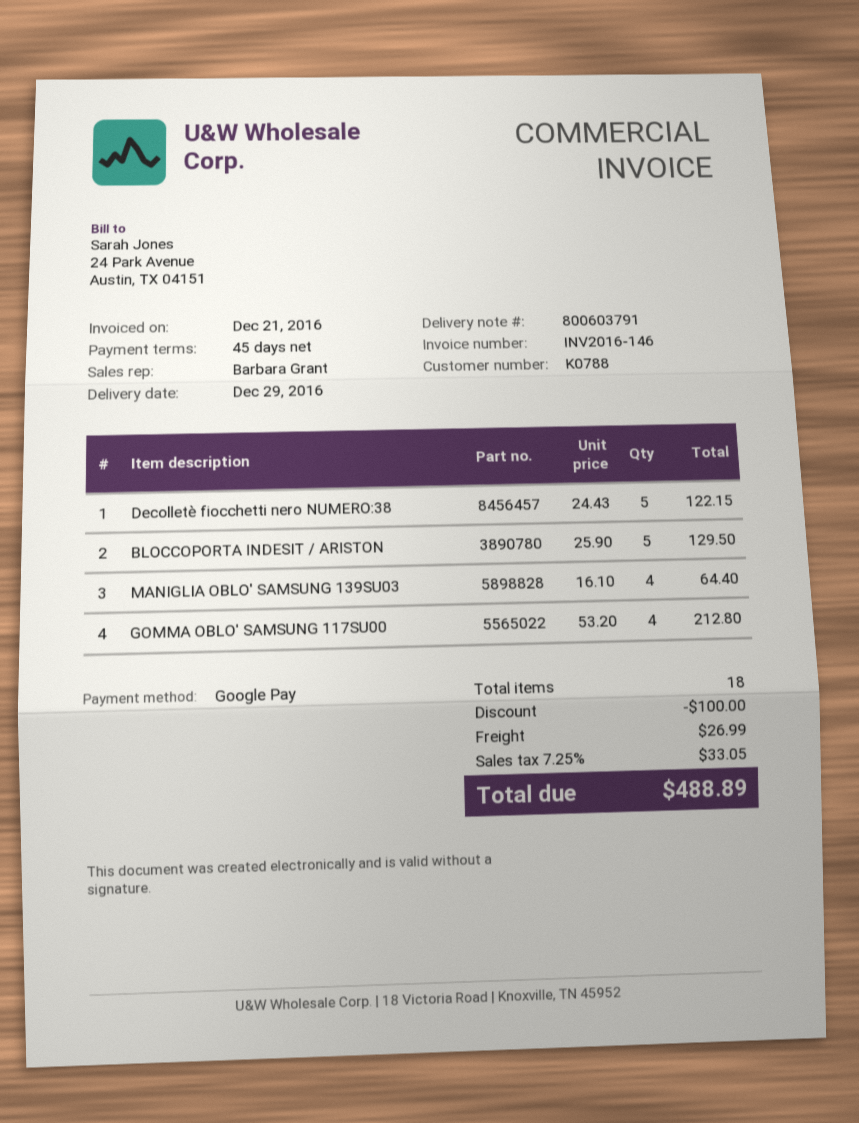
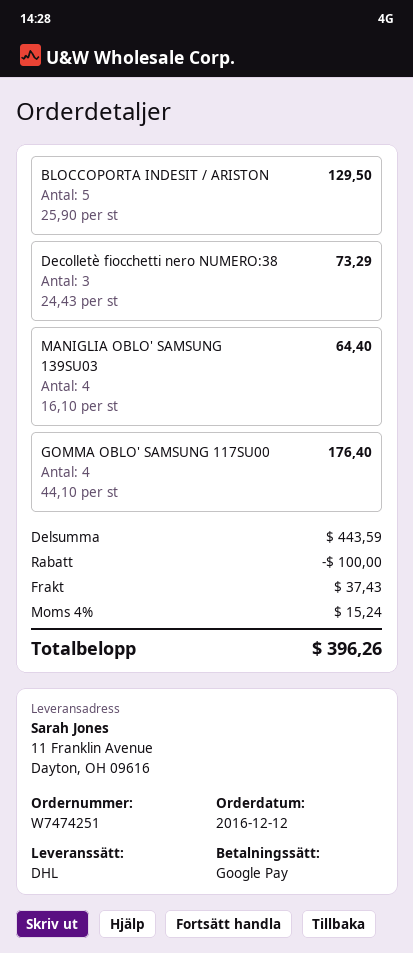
Decolletè fiocchetti nero NUMERO:38: 5 x 24.43 = 122.15 -> 3 x 24.43 = 73.29
GOMMA OBLO' SAMSUNG 117SU00: 4 x 53.20 = 212.80 -> 4 x 44.10 = 176.40
shipping: 26.99 -> 37.43
tax: 7.25% = 33.05 -> 4% = 15.24
total: 488.89 -> 396.26

